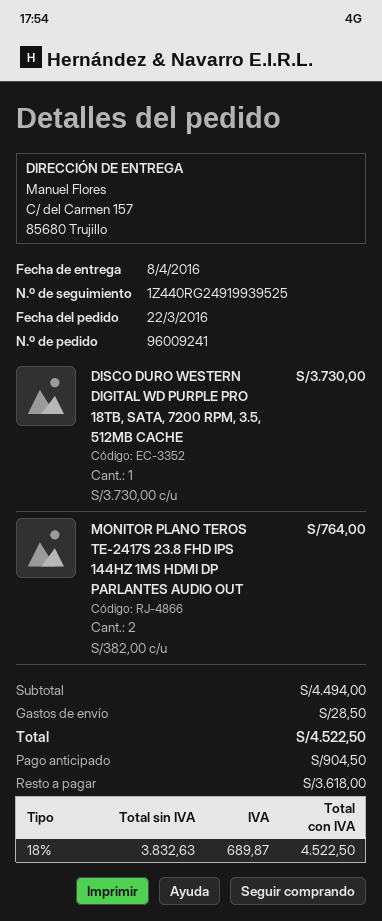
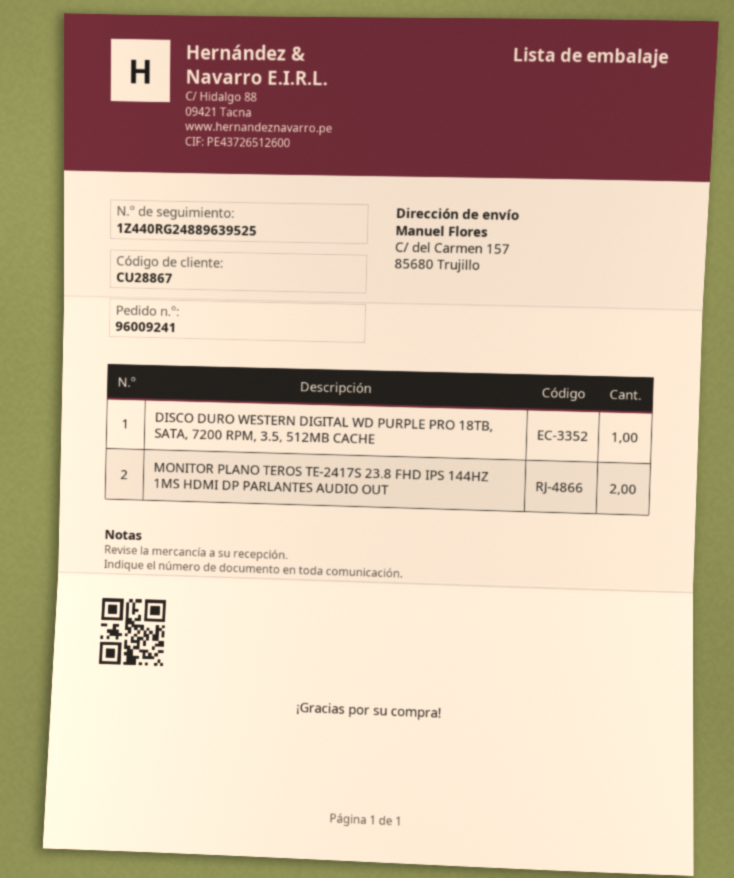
tracking number: 1Z440RG24919939525 -> 1Z440RG24889639525

